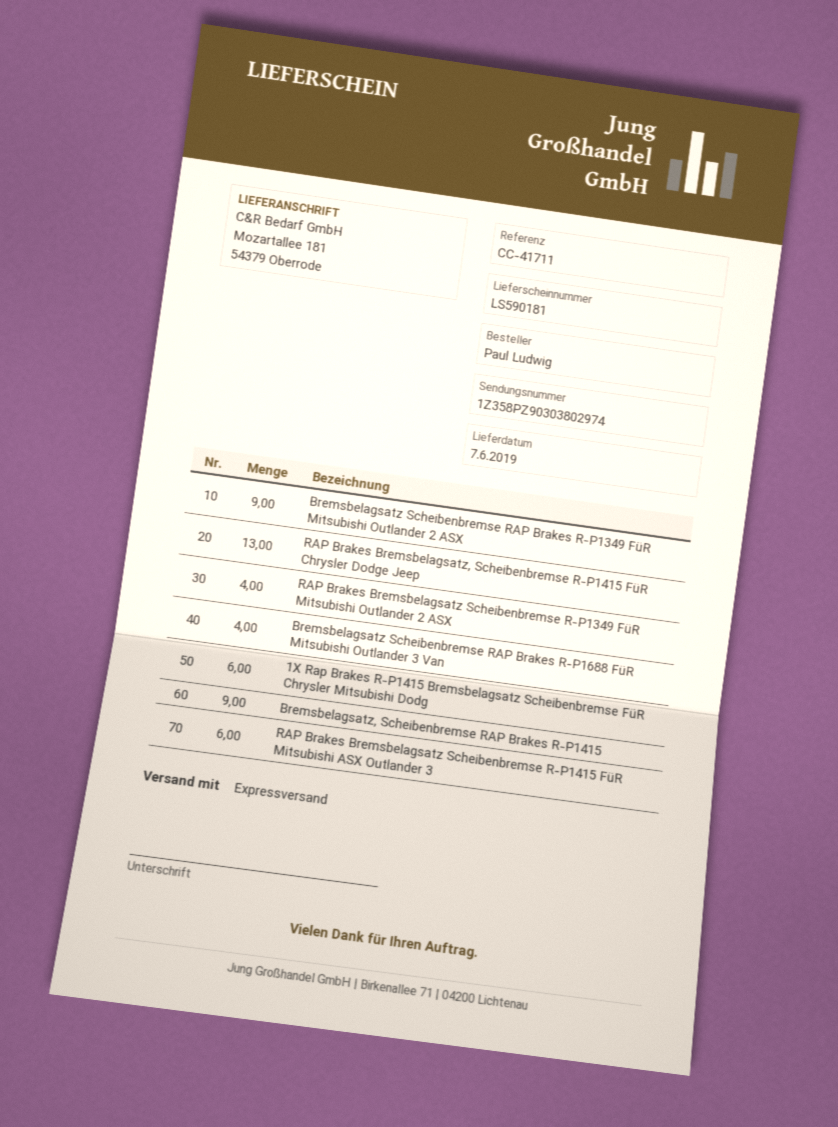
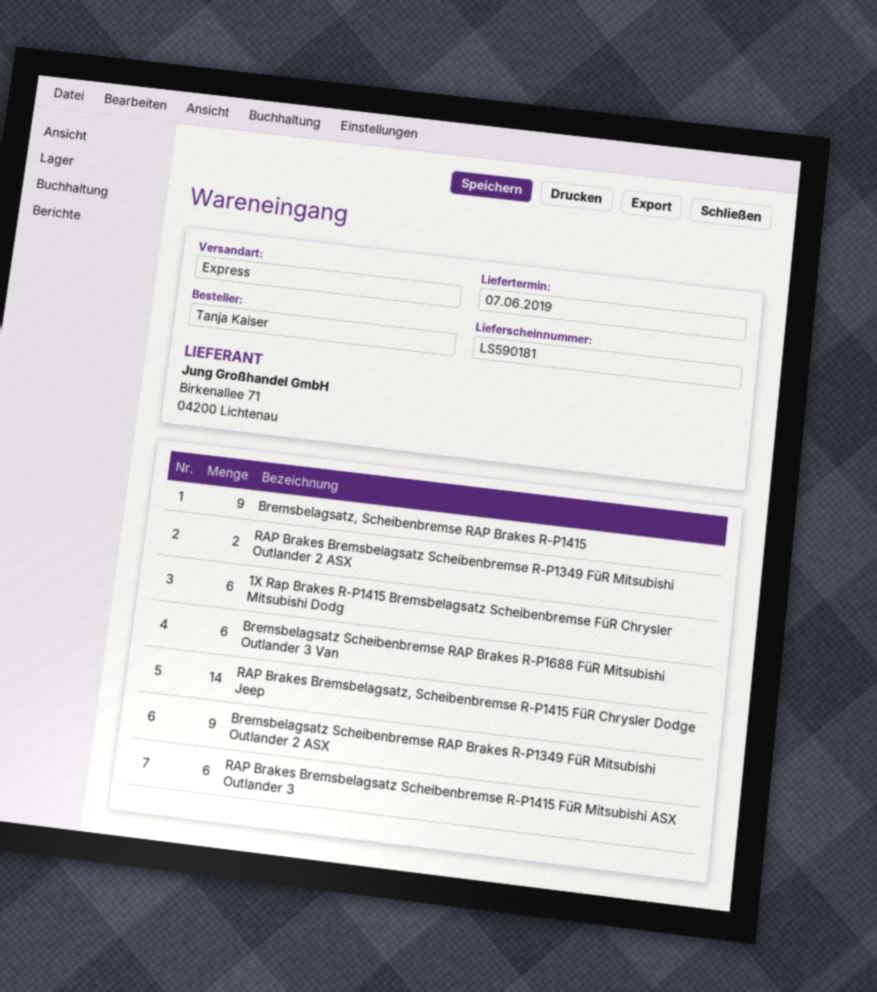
ordered by: Paul Ludwig -> Tanja Kaiser
RAP Brakes Bremsbelagsatz, Scheibenbremse R-P1415 FüR Chrysler Dodge Jeep: 13 -> 14
RAP Brakes Bremsbelagsatz Scheibenbremse R-P1349 FüR Mitsubishi Outlander 2 ASX: 4 -> 2
Bremsbelagsatz Scheibenbremse RAP Brakes R-P1688 FüR Mitsubishi Outlander 3 Van: 4 -> 6

